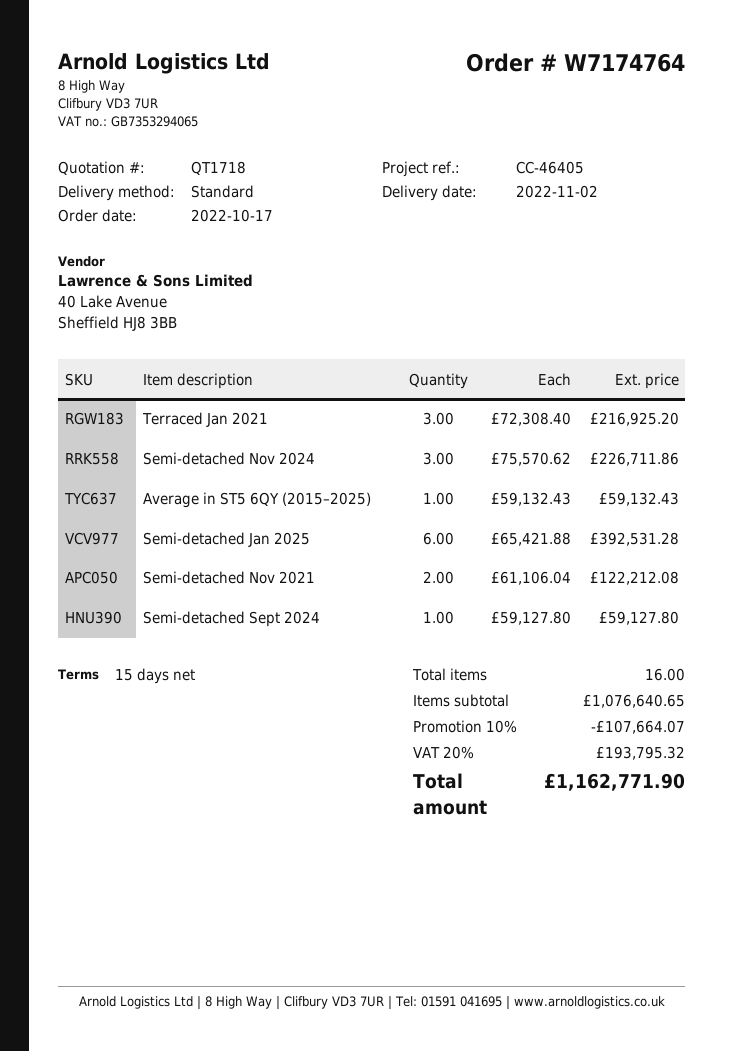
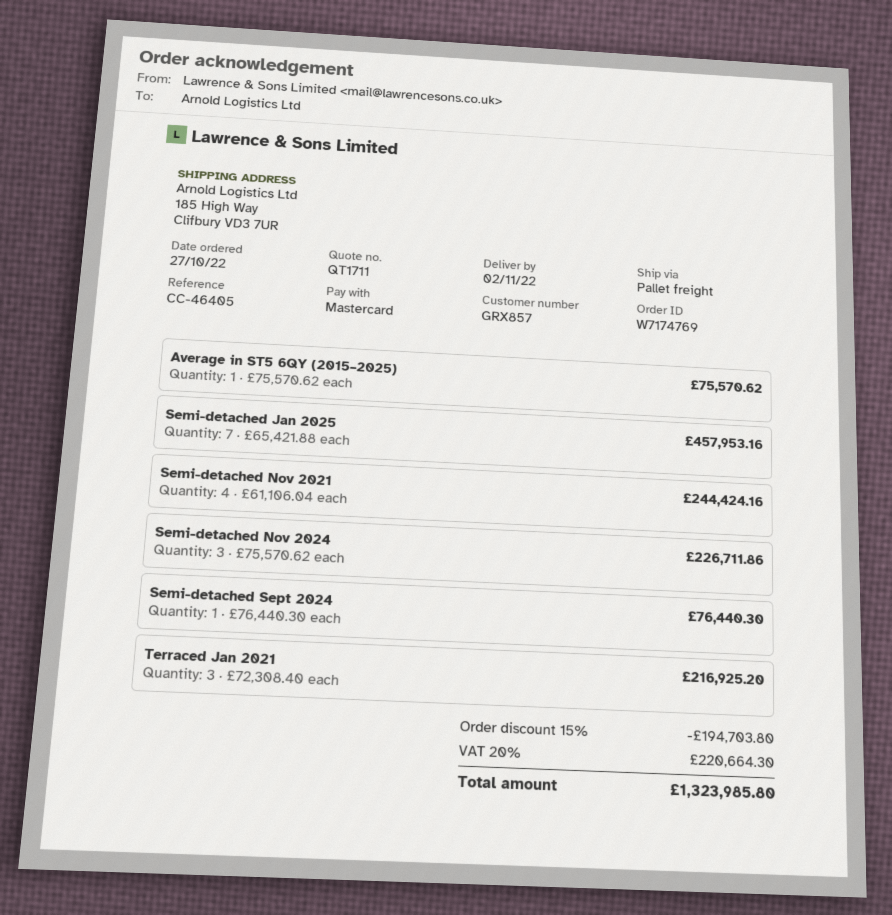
quote number: QT1718 -> QT1711
order number: W7174764 -> W7174769
order date: 2022-10-17 -> 2022-10-27
shipping method: standard -> pallet freight
Average in ST5 6QY (2015–2025): 1 x 59132.43 = 59132.43 -> 1 x 75570.62 = 75570.62
Semi-detached Jan 2025: 6 x 65421.88 = 392531.28 -> 7 x 65421.88 = 457953.16
Semi-detached Nov 2021: 2 x 61106.04 = 122212.08 -> 4 x 61106.04 = 244424.16
Semi-detached Sept 2024: 1 x 59127.80 = 59127.80 -> 1 x 76440.30 = 76440.30
discount: 10% = 107664.07 -> 15% = 194703.80
tax: 20% = 193795.32 -> 20% = 220664.30
total: 1162771.90 -> 1323985.80

